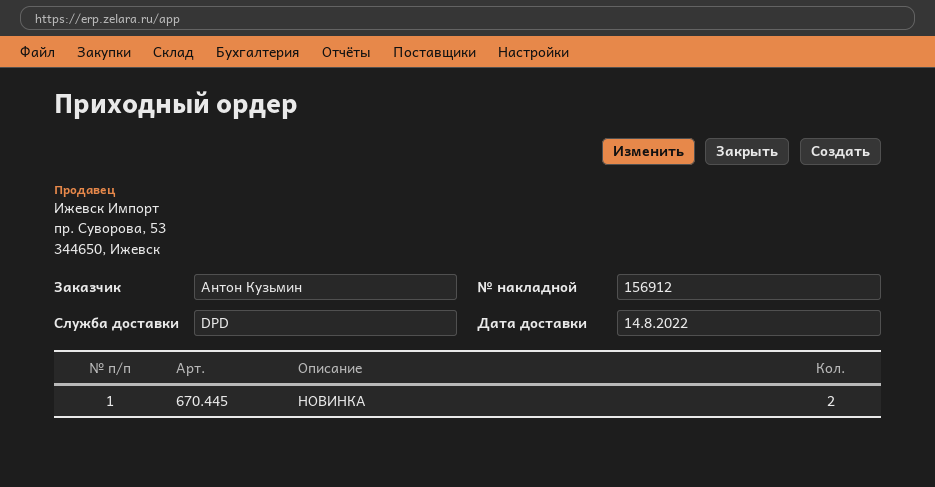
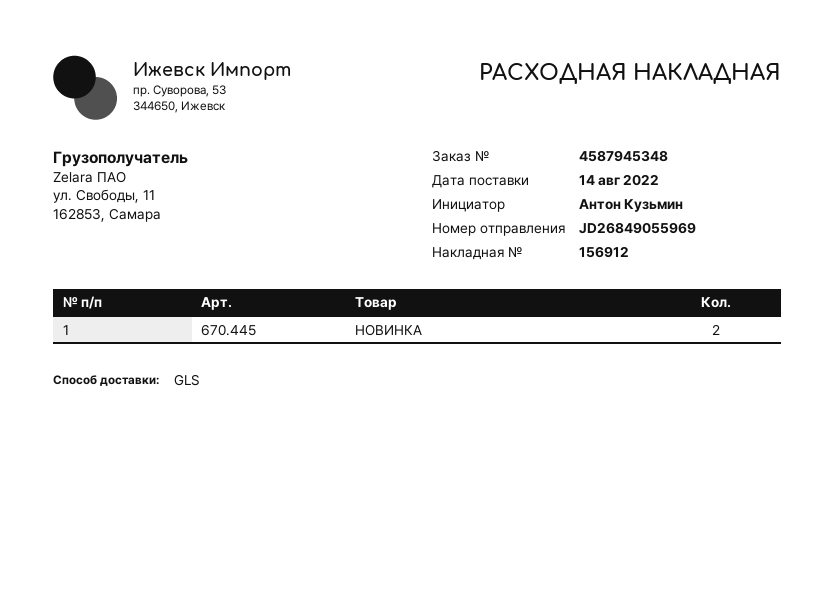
shipping method: DPD -> GLS

